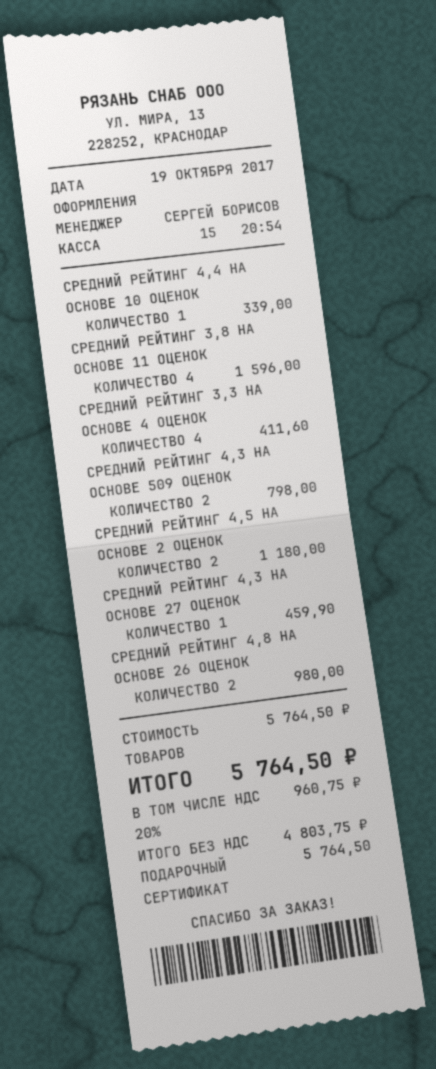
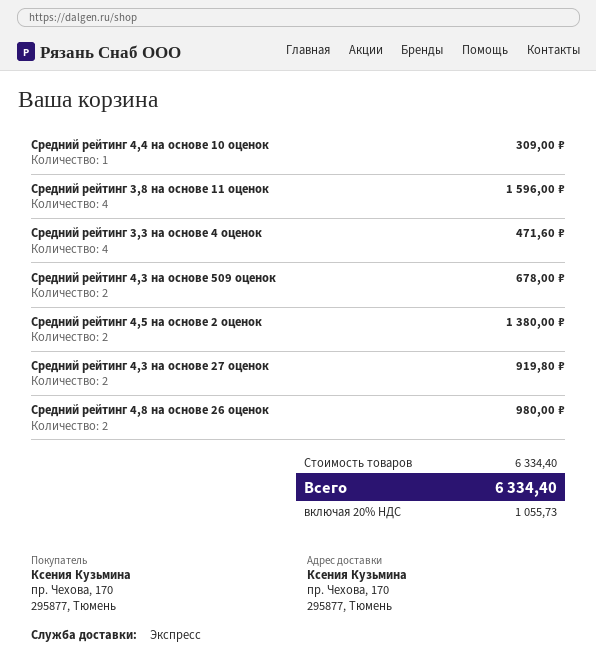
СРЕДНИЙ РЕЙТИНГ 4,4 НА ОСНОВЕ 10 ОЦЕНОК: 1 for 339.00 -> 1 for 309.00
СРЕДНИЙ РЕЙТИНГ 3,3 НА ОСНОВЕ 4 ОЦЕНОК: 4 for 411.60 -> 4 for 471.60
СРЕДНИЙ РЕЙТИНГ 4,3 НА ОСНОВЕ 509 ОЦЕНОК: 2 for 798.00 -> 2 for 678.00
СРЕДНИЙ РЕЙТИНГ 4,5 НА ОСНОВЕ 2 ОЦЕНОК: 2 for 1180.00 -> 2 for 1380.00
СРЕДНИЙ РЕЙТИНГ 4,3 НА ОСНОВЕ 27 ОЦЕНОК: 1 for 459.90 -> 2 for 919.80
subtotal: 5764.50 -> 6334.40
tax: 20% = 960.75 -> 20% = 1055.73
total: 5764.50 -> 6334.40

